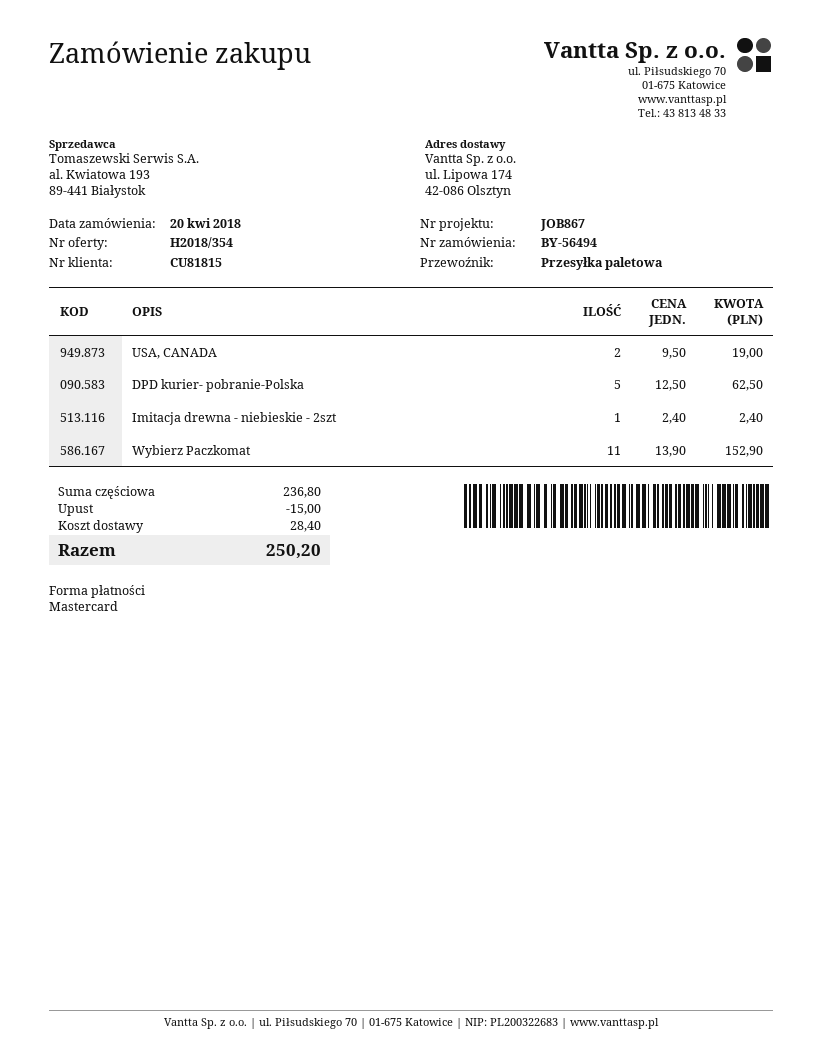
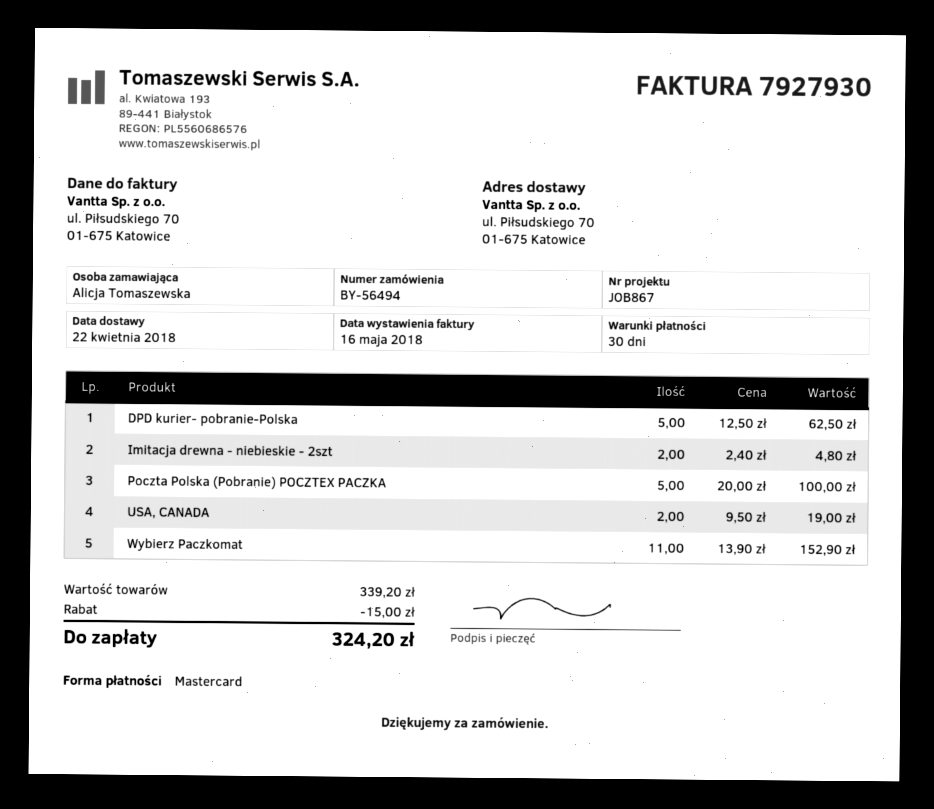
ship to: ul. Lipowa 174, 42-086 Olsztyn -> ul. Piłsudskiego 70, 01-675 Katowice
Imitacja drewna - niebieskie - 2szt: 1 x 2.40 = 2.40 -> 2 x 2.40 = 4.80
Poczta Polska (Pobranie) POCZTEX PACZKA: none -> 5 x 20.00 = 100.00
subtotal: 236.80 -> 339.20
shipping: 28.40 -> none
total: 250.20 -> 324.20

